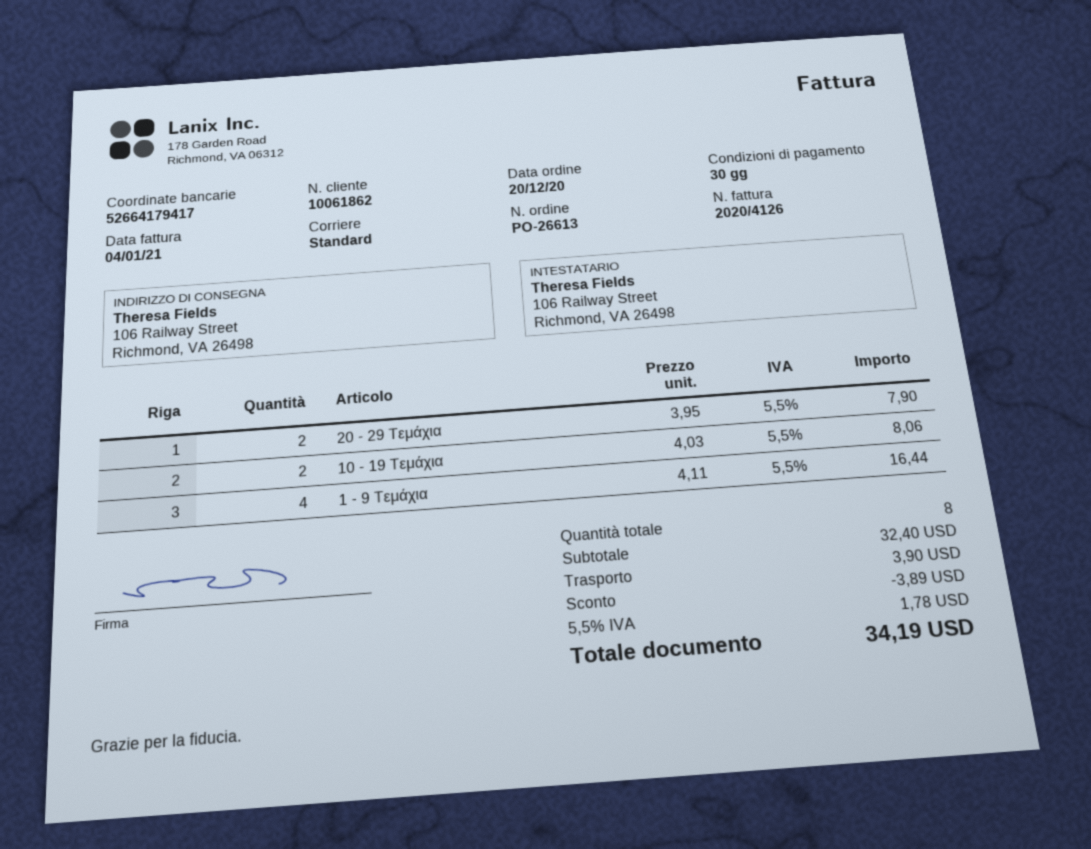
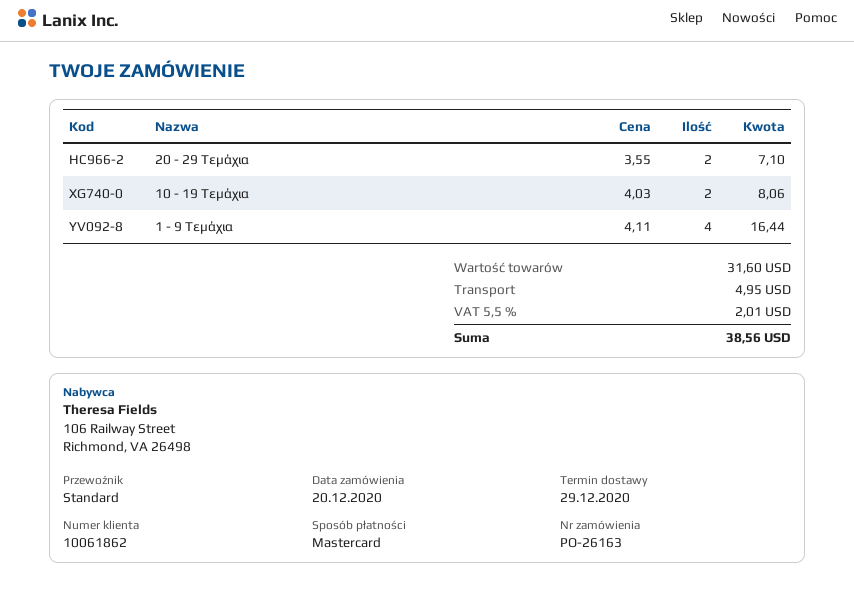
order number: PO-26613 -> PO-26163
20 - 29 Τεμάχια: 2 x 3.95 = 7.90 -> 2 x 3.55 = 7.10
subtotal: 32.40 -> 31.60
discount: 3.89 -> none
shipping: 3.90 -> 4.95
tax: 5.5% = 1.78 -> 5.5% = 2.01
total: 34.19 -> 38.56

